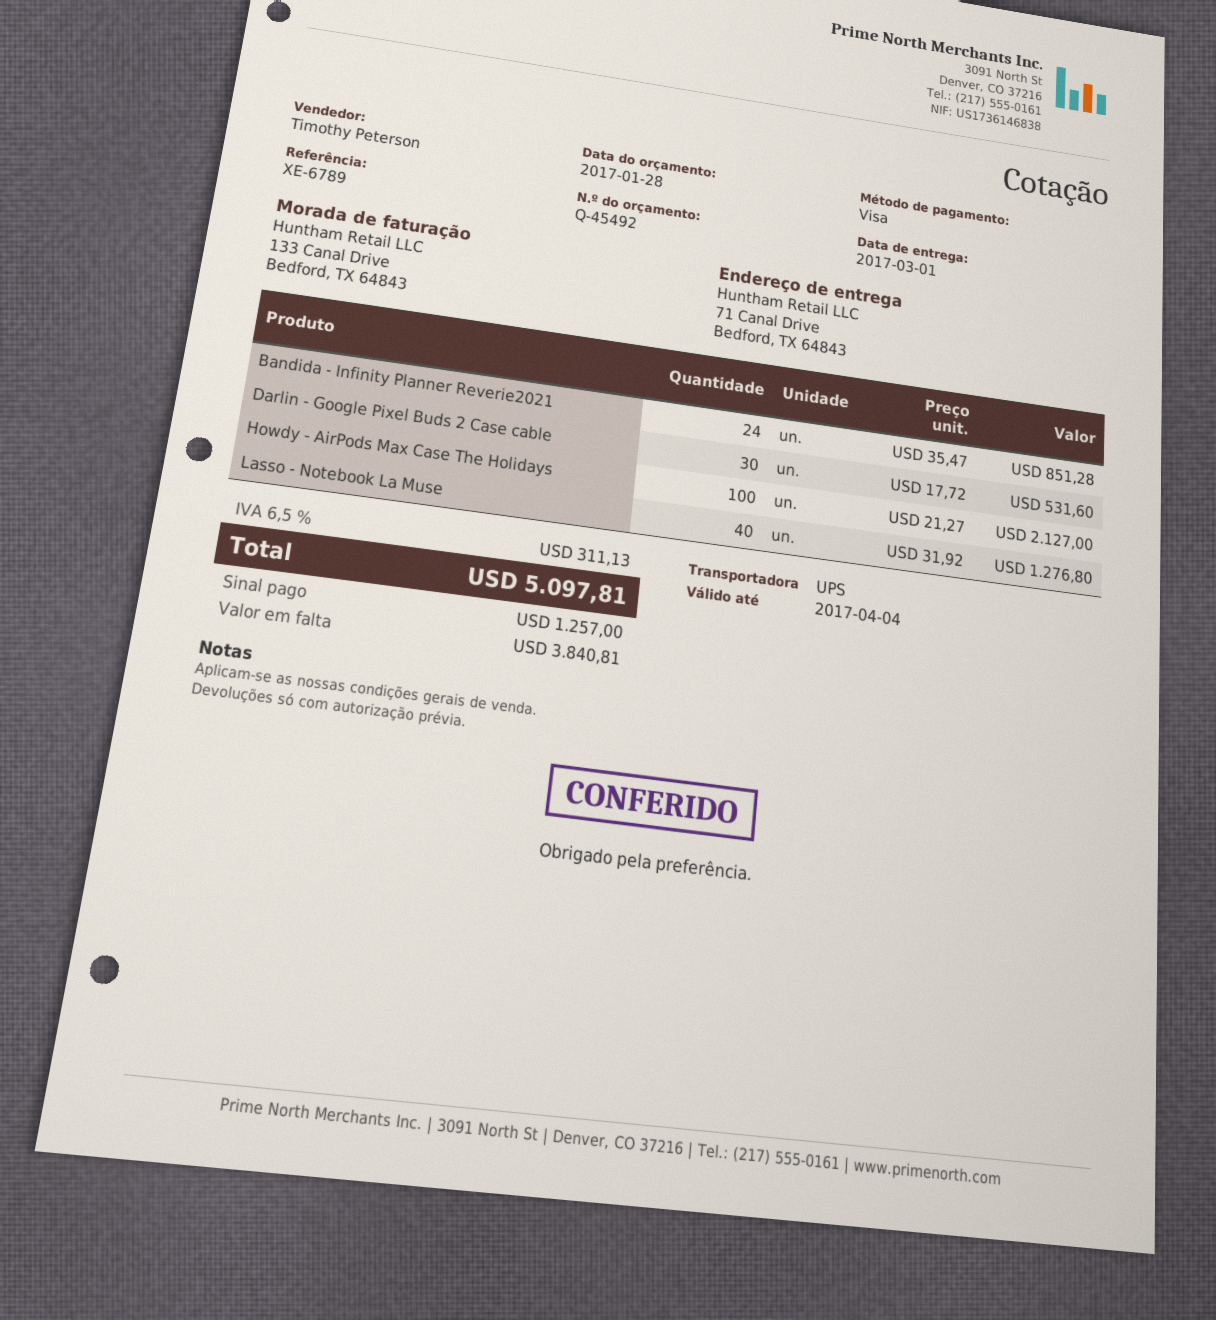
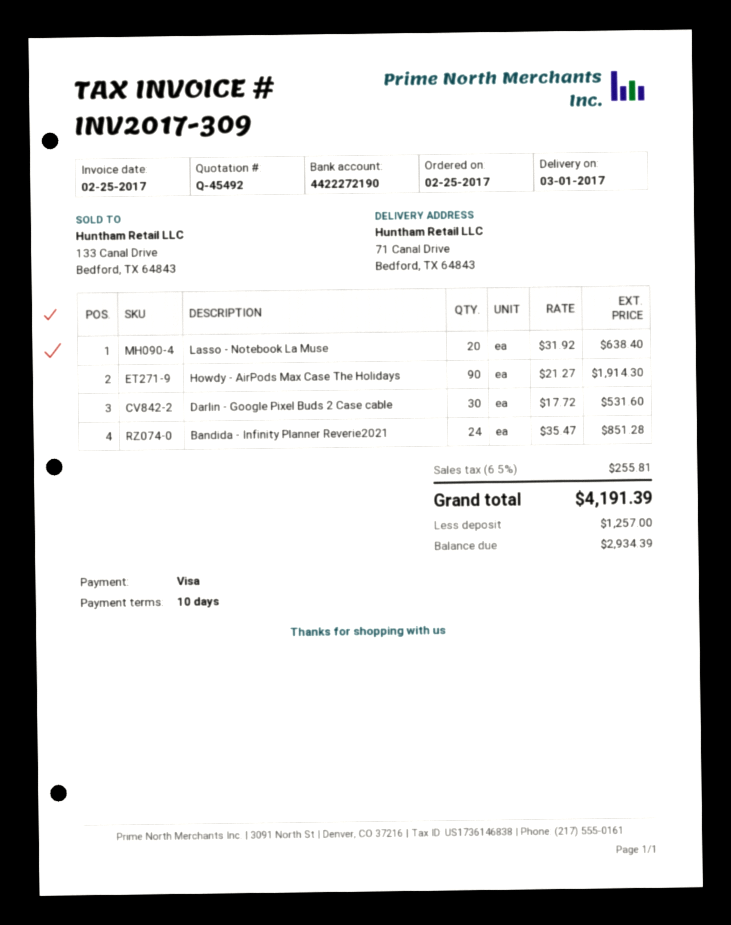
Howdy - AirPods Max Case The Holidays: 100 x 21.27 = 2127.00 -> 90 x 21.27 = 1914.30
Lasso - Notebook La Muse: 40 x 31.92 = 1276.80 -> 20 x 31.92 = 638.40
tax: 6.5% = 311.13 -> 6.5% = 255.81
total: 5097.81 -> 4191.39
balance: 3840.81 -> 2934.39

